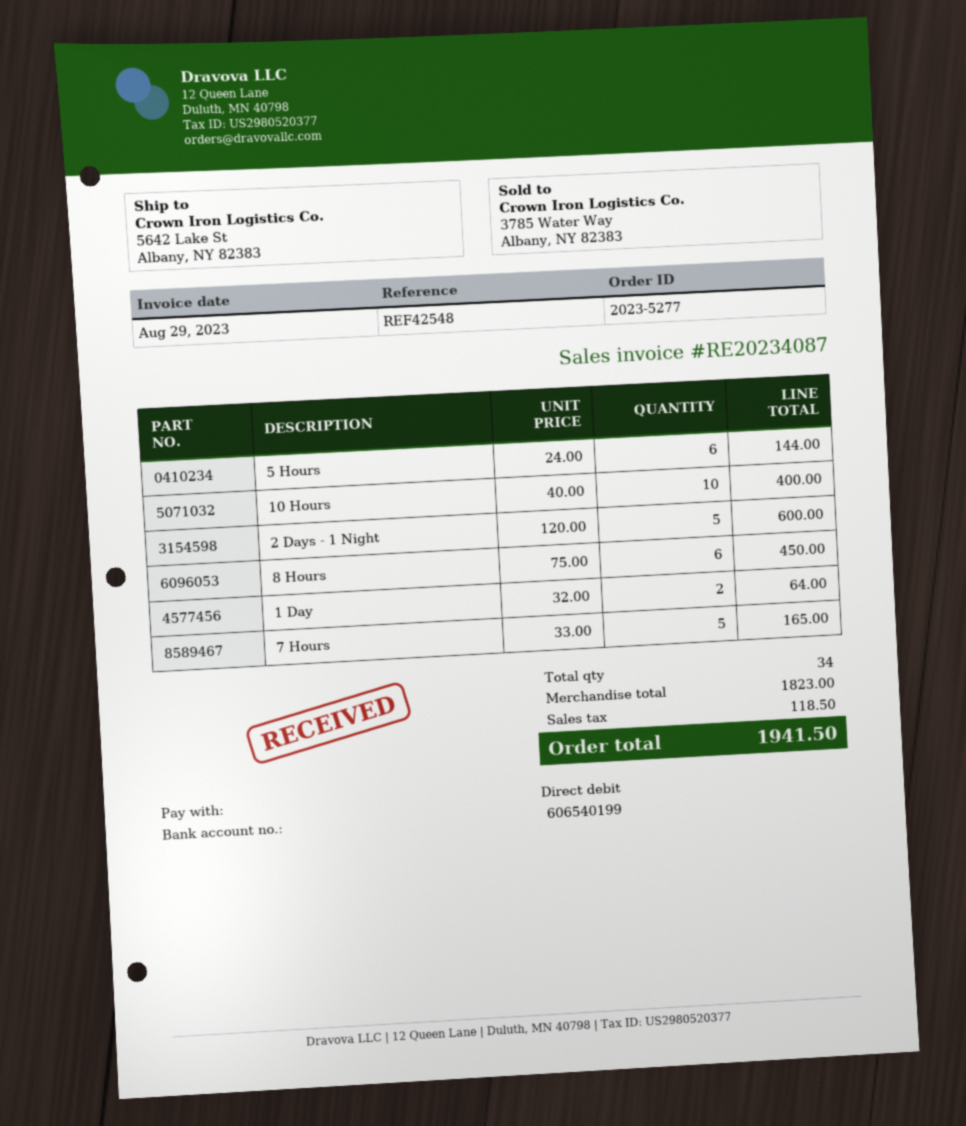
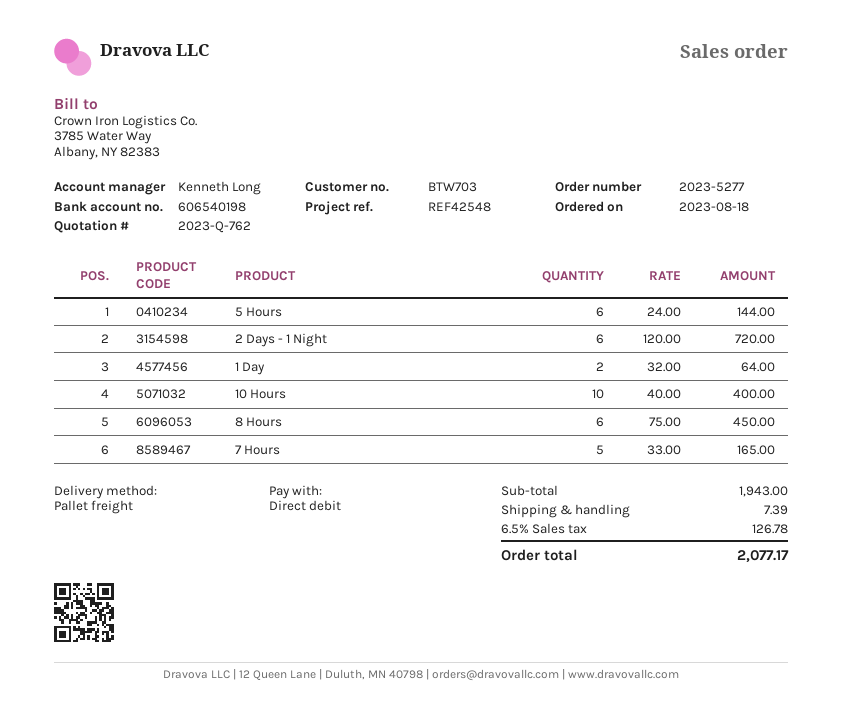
bank account: 606540199 -> 606540198
2 Days - 1 Night: 5 x 120.00 = 600.00 -> 6 x 120.00 = 720.00
subtotal: 1823.00 -> 1943.00
shipping: none -> 7.39
tax: 118.50 -> 126.78
total: 1941.50 -> 2077.17

